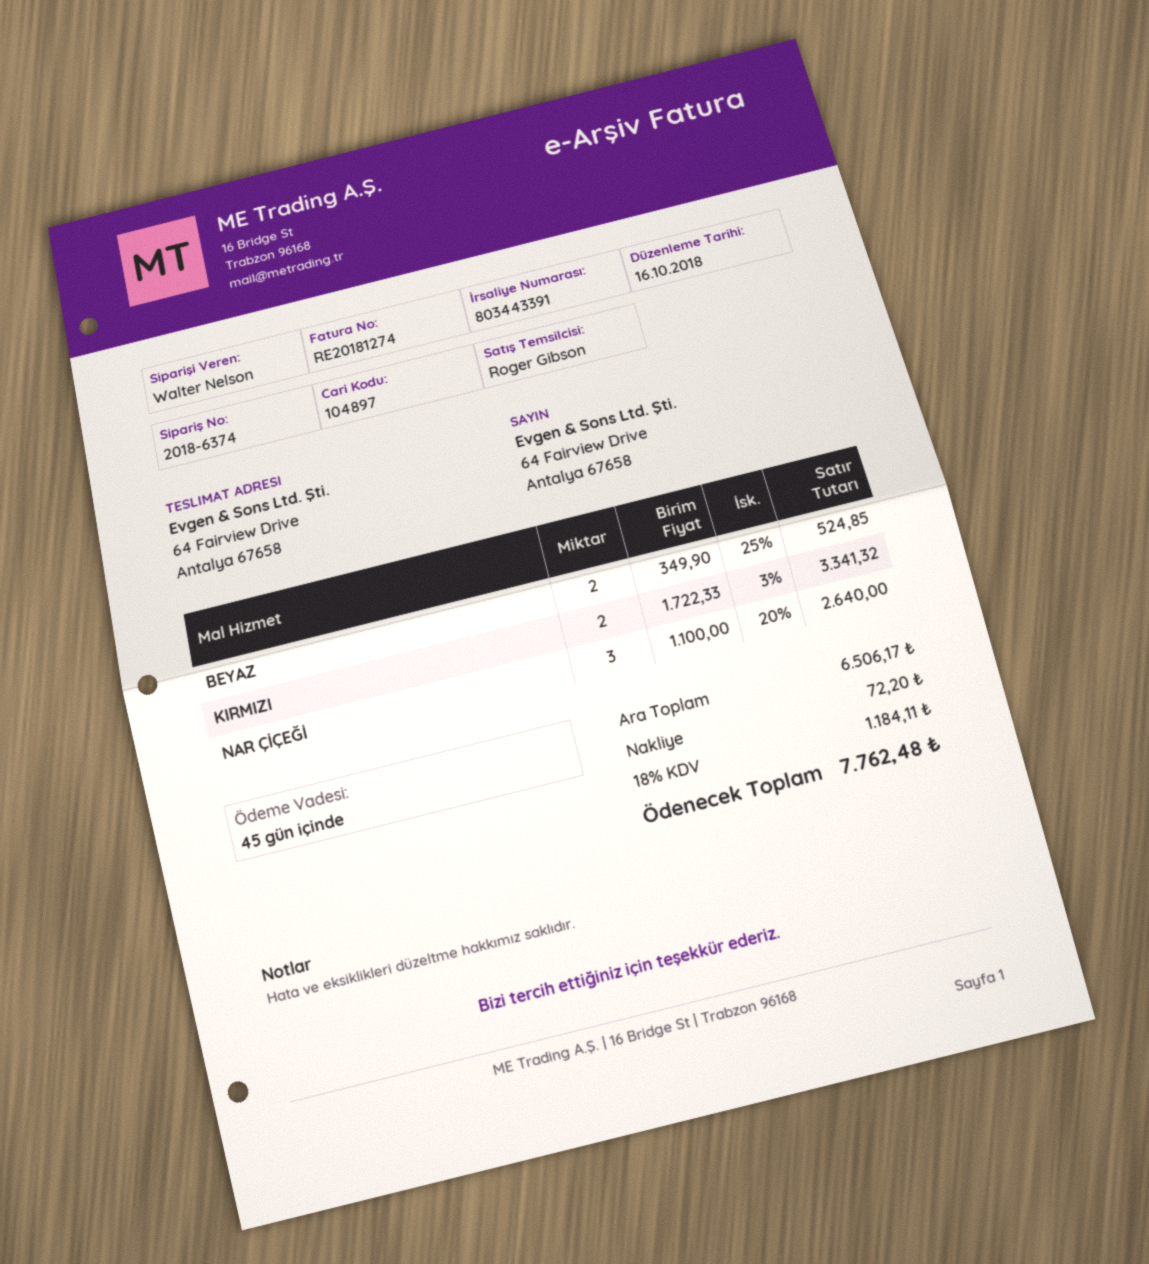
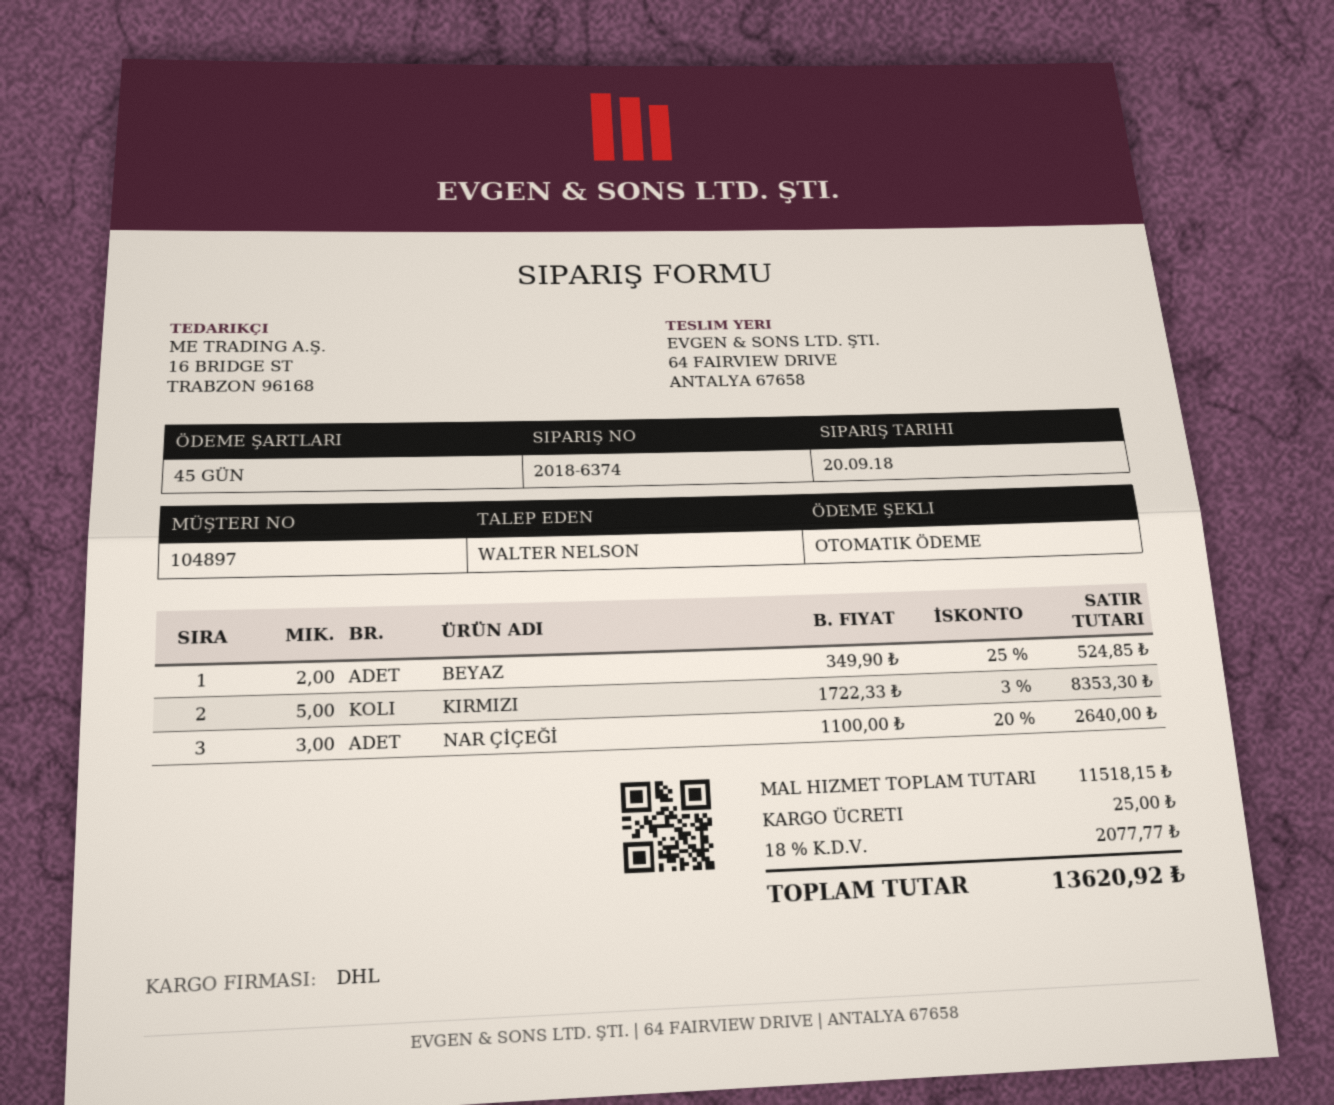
KIRMIZI: 2 x 1722.33 - 3% = 3341.32 -> 5 x 1722.33 - 3% = 8353.30
subtotal: 6506.17 -> 11518.15
shipping: 72.20 -> 25.00
tax: 18% = 1184.11 -> 18% = 2077.77
total: 7762.48 -> 13620.92

